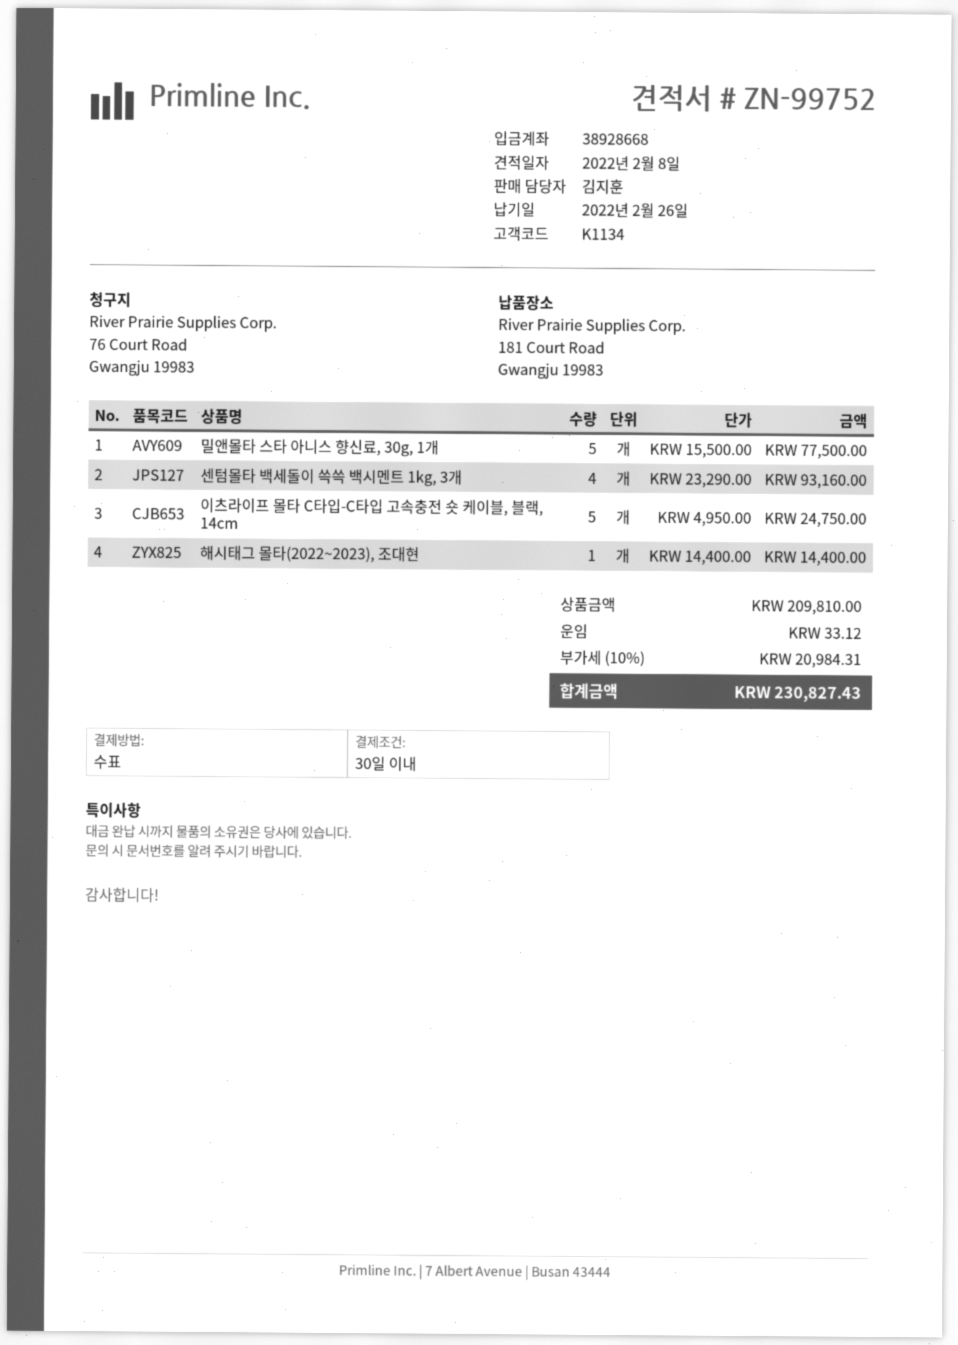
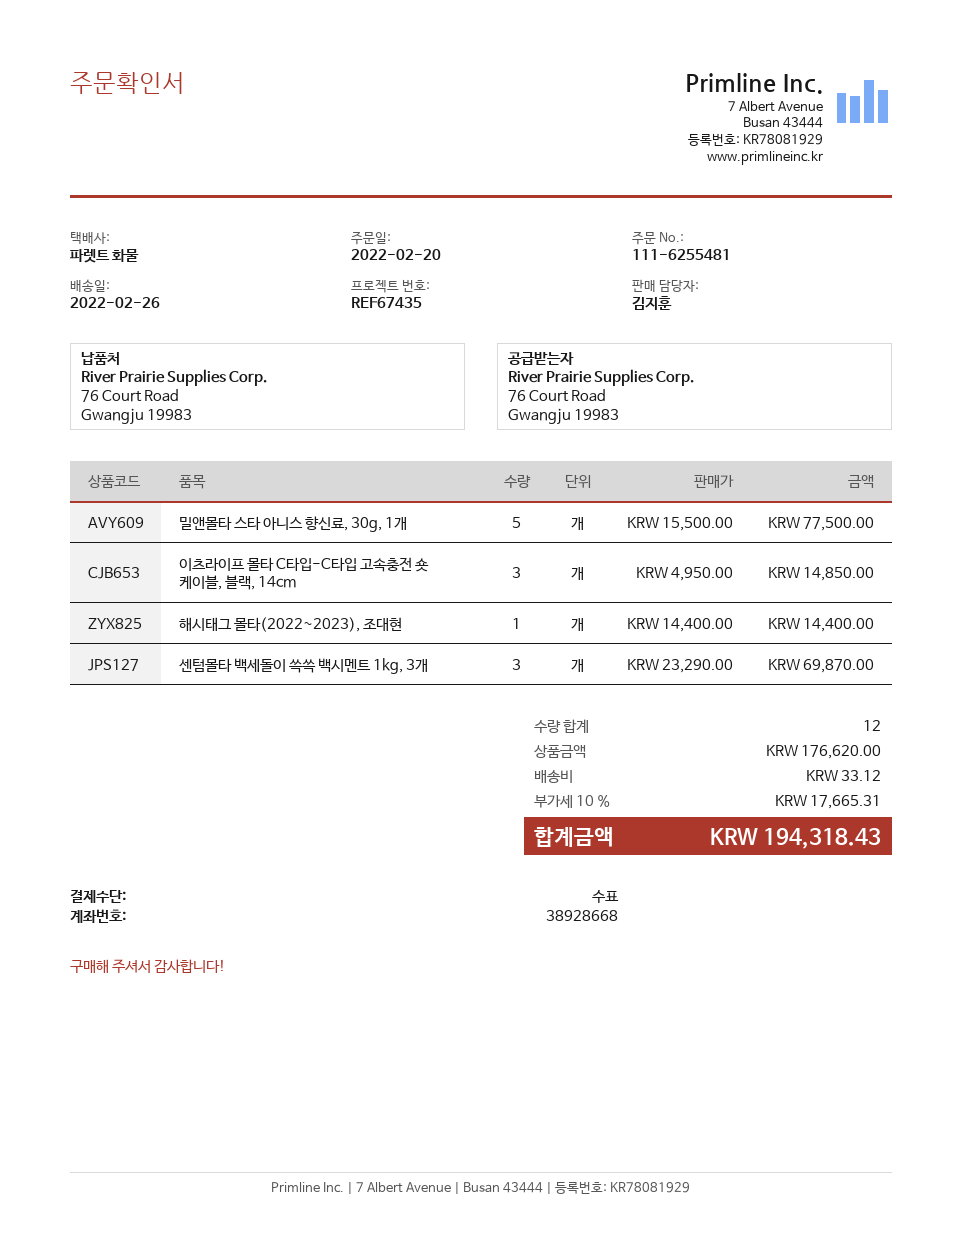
ship to: 181 Court Road, Gwangju 19983 -> 76 Court Road, Gwangju 19983
센텀몰타 백세돌이 쓱쓱 백시멘트 1kg, 3개: 4 x 23290.00 = 93160.00 -> 3 x 23290.00 = 69870.00
이츠라이프 몰타 C타입-C타입 고속충전 숏 케이블, 블랙, 14cm: 5 x 4950.00 = 24750.00 -> 3 x 4950.00 = 14850.00
subtotal: 209810.00 -> 176620.00
tax: 10% = 20984.31 -> 10% = 17665.31
total: 230827.43 -> 194318.43

